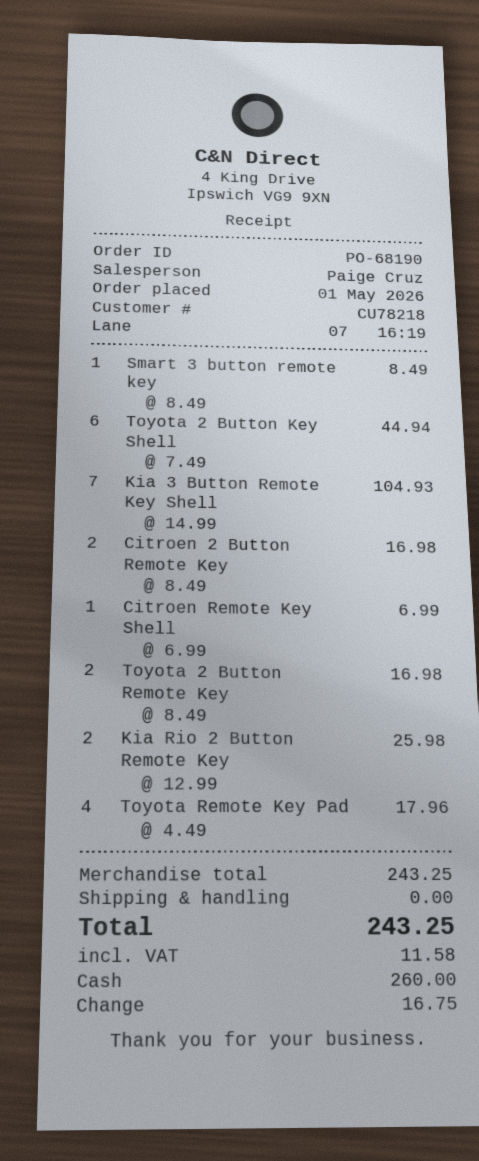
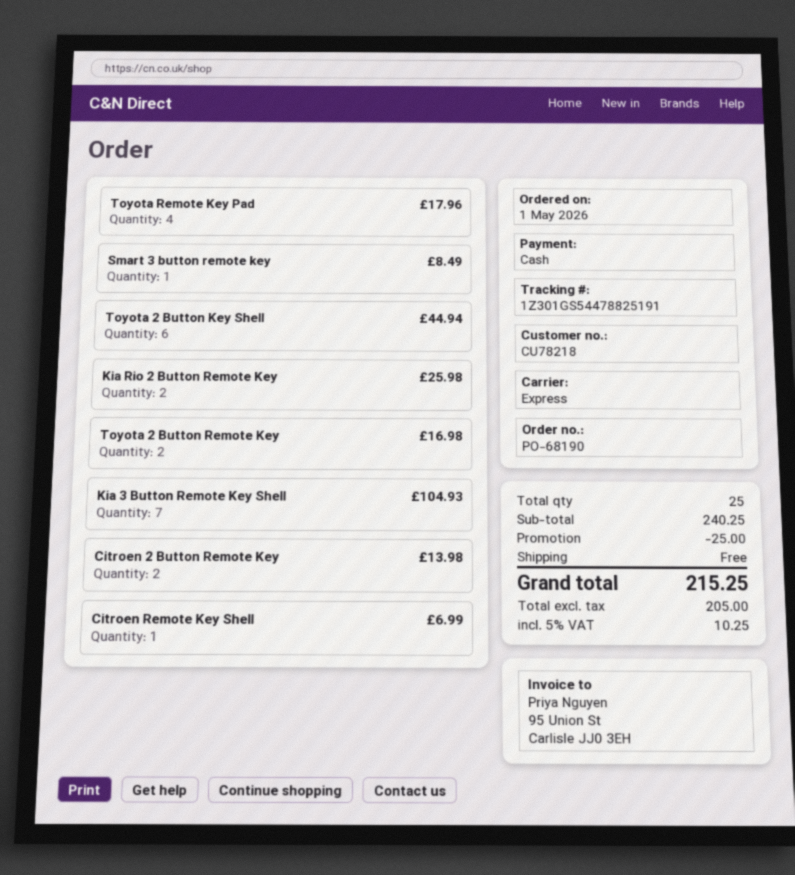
Citroen 2 Button Remote Key: 2 for 16.98 -> 2 for 13.98
subtotal: 243.25 -> 240.25
discount: none -> 25.00
tax: 11.58 -> 10.25
total: 243.25 -> 215.25

